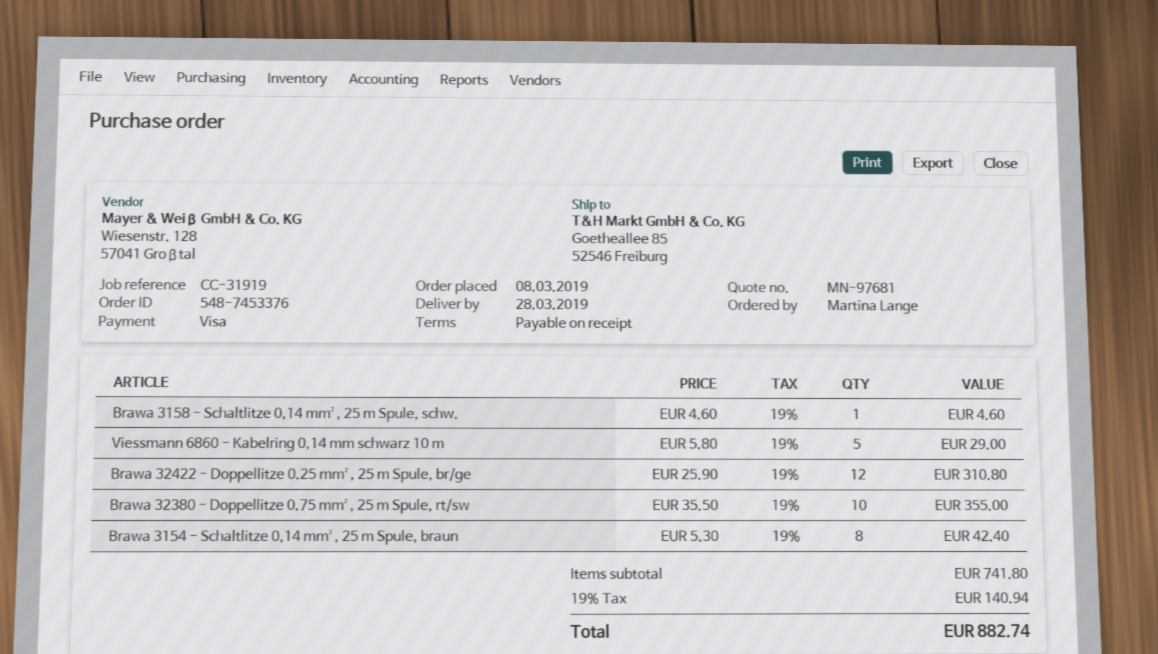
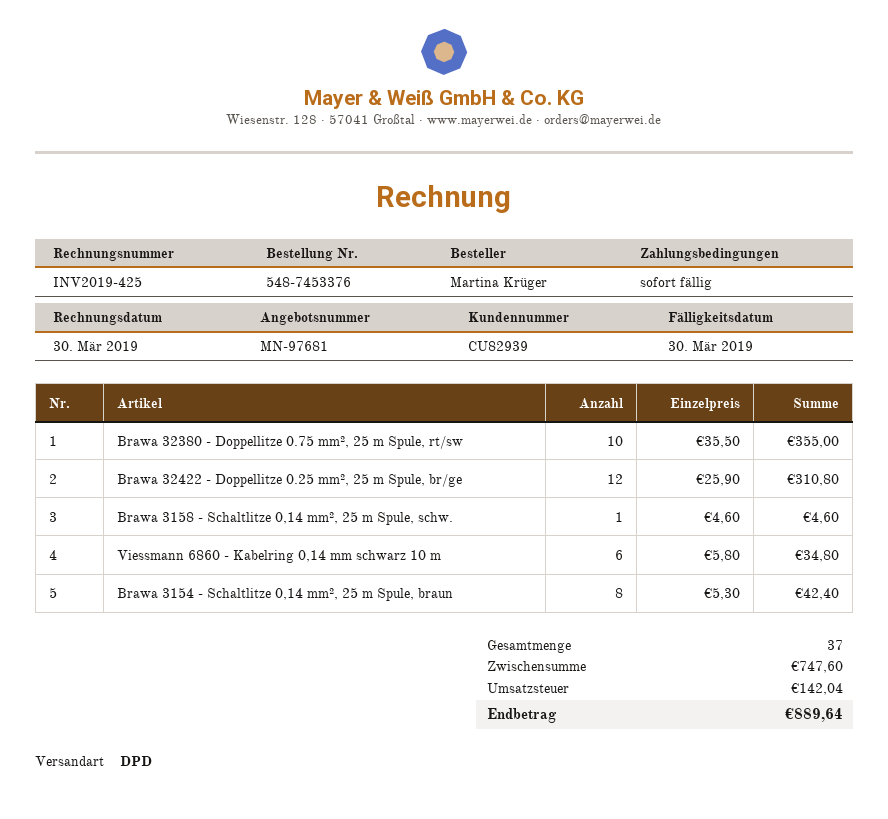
ordered by: Martina Lange -> Martina Krüger
Viessmann 6860 - Kabelring 0,14 mm schwarz 10 m: 5 x 5.80 = 29.00 -> 6 x 5.80 = 34.80
subtotal: 741.80 -> 747.60
tax: 140.94 -> 142.04
total: 882.74 -> 889.64

